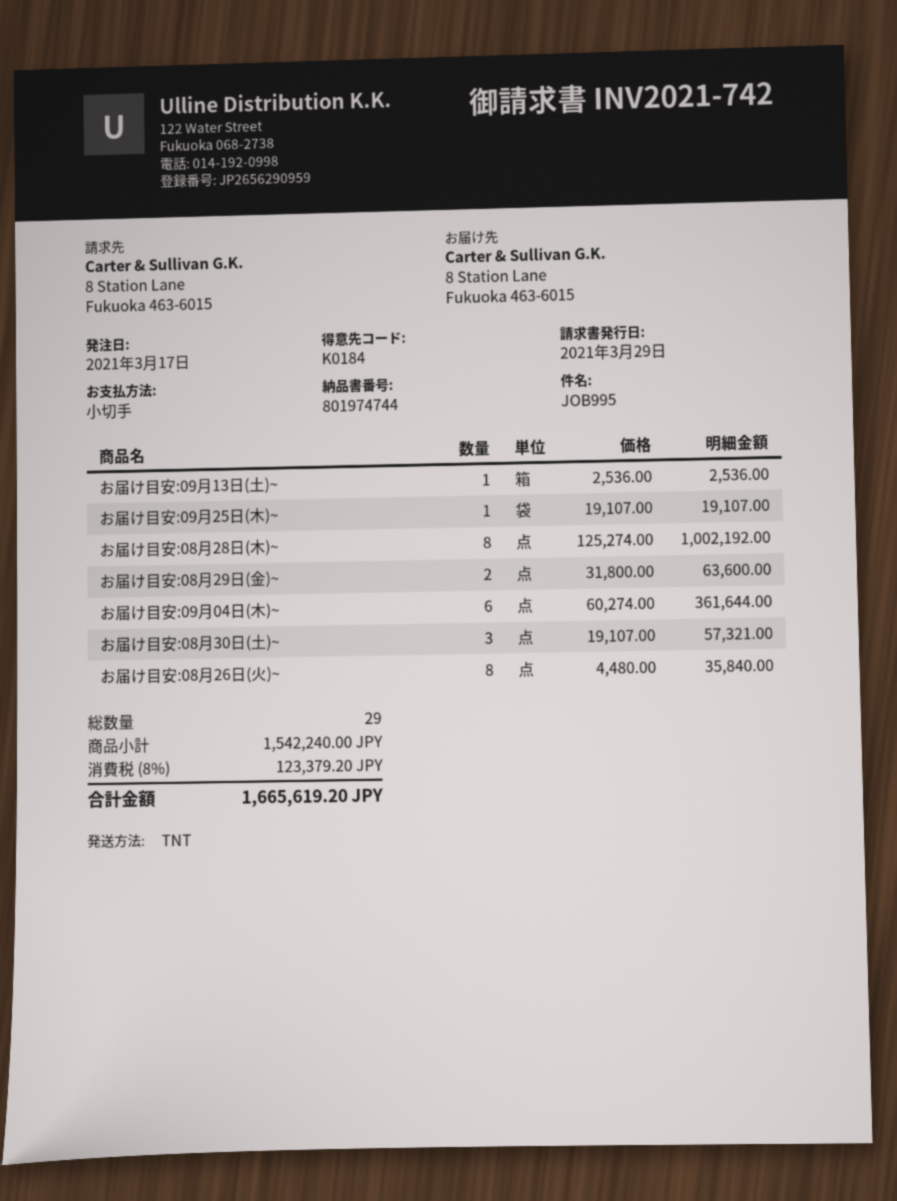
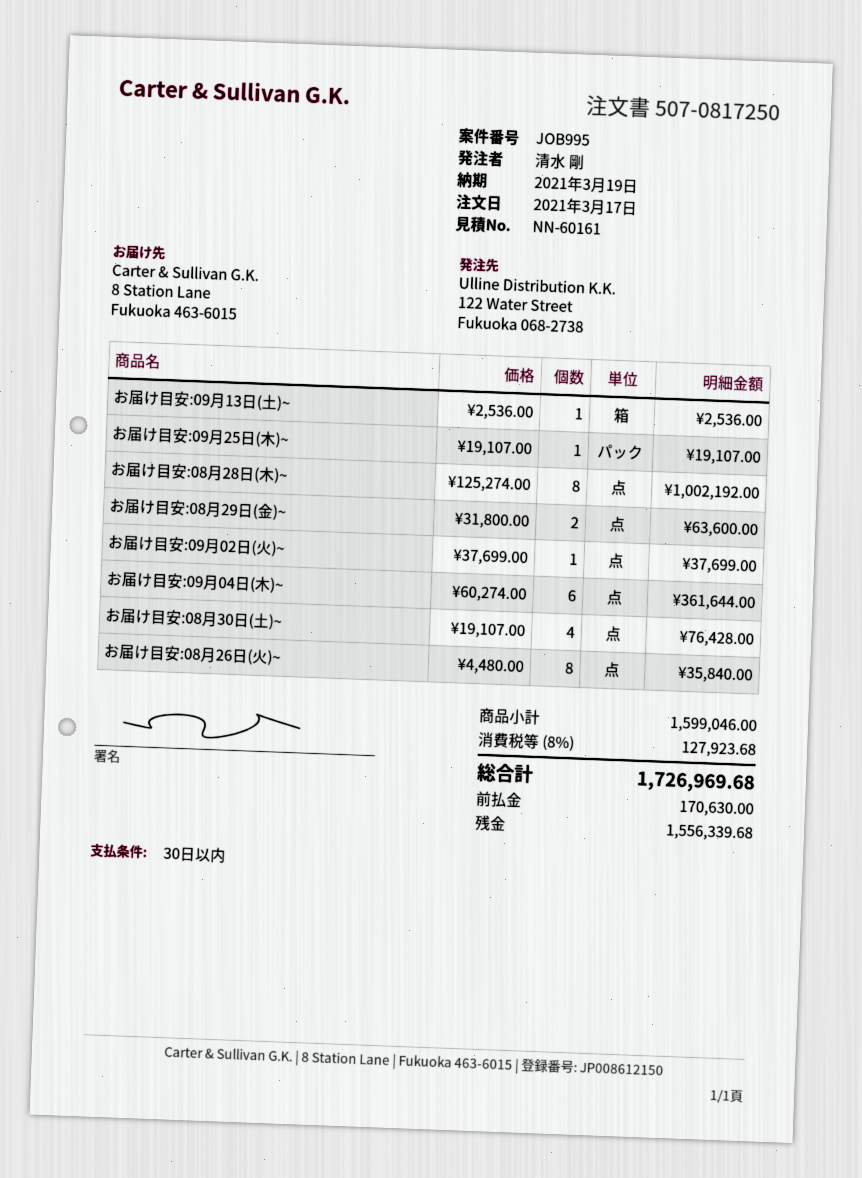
お届け目安:08月30日(土)~: 3 x 19107.00 = 57321.00 -> 4 x 19107.00 = 76428.00
お届け目安:09月02日(火)~: none -> 1 x 37699.00 = 37699.00
subtotal: 1542240.00 -> 1599046.00
tax: 8% = 123379.20 -> 8% = 127923.68
total: 1665619.20 -> 1726969.68

